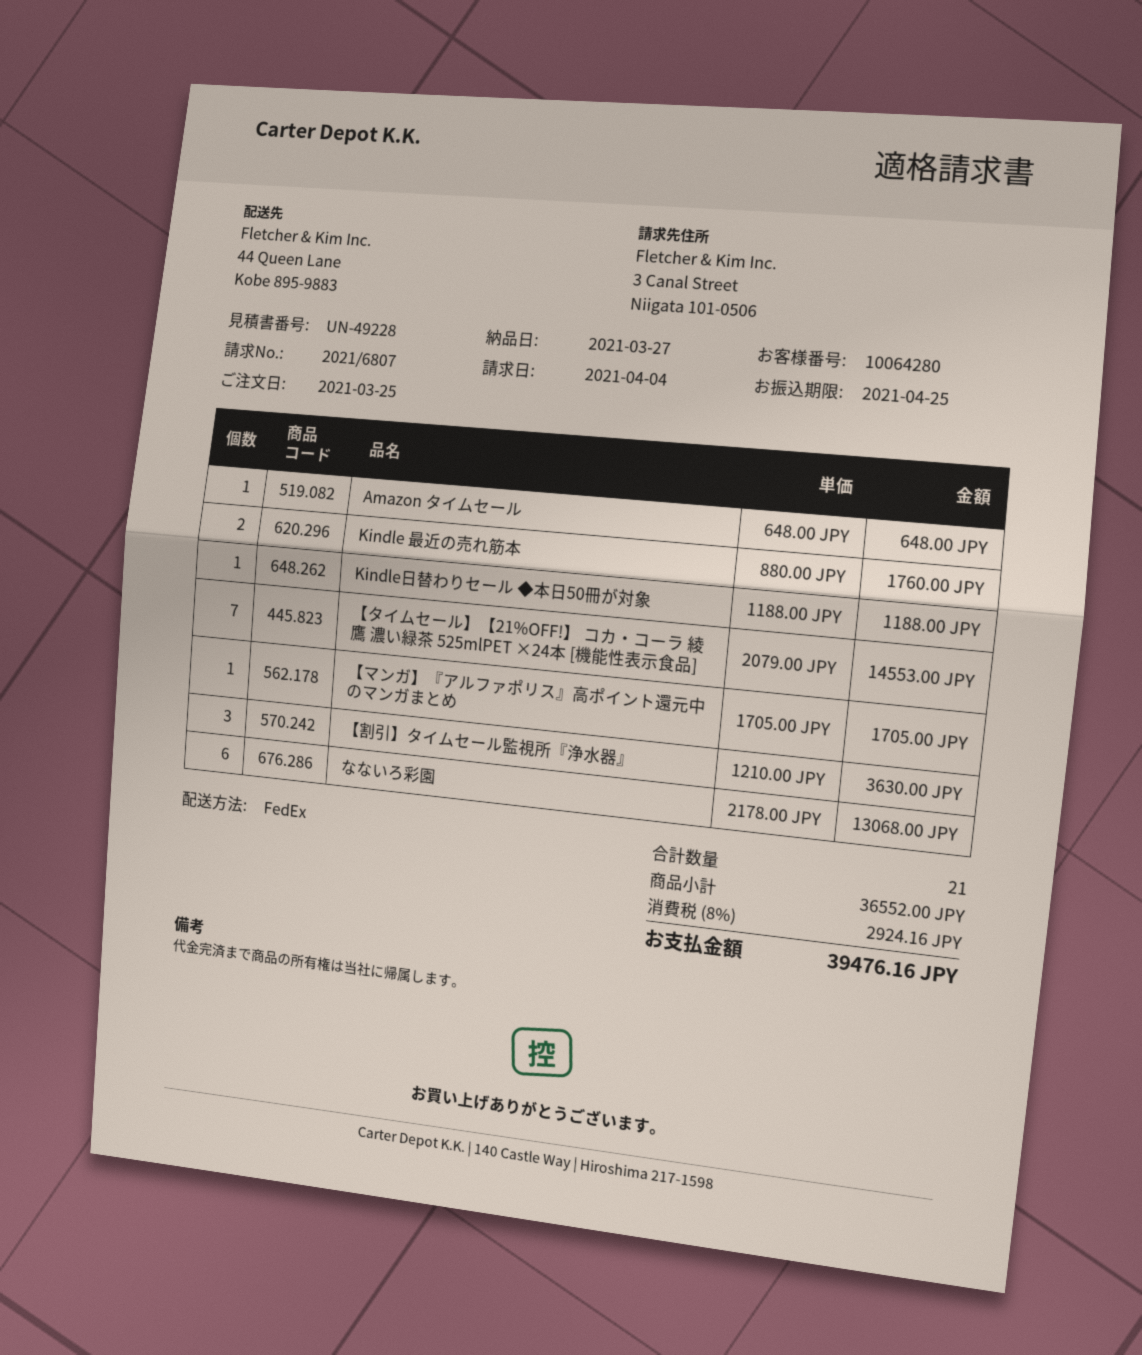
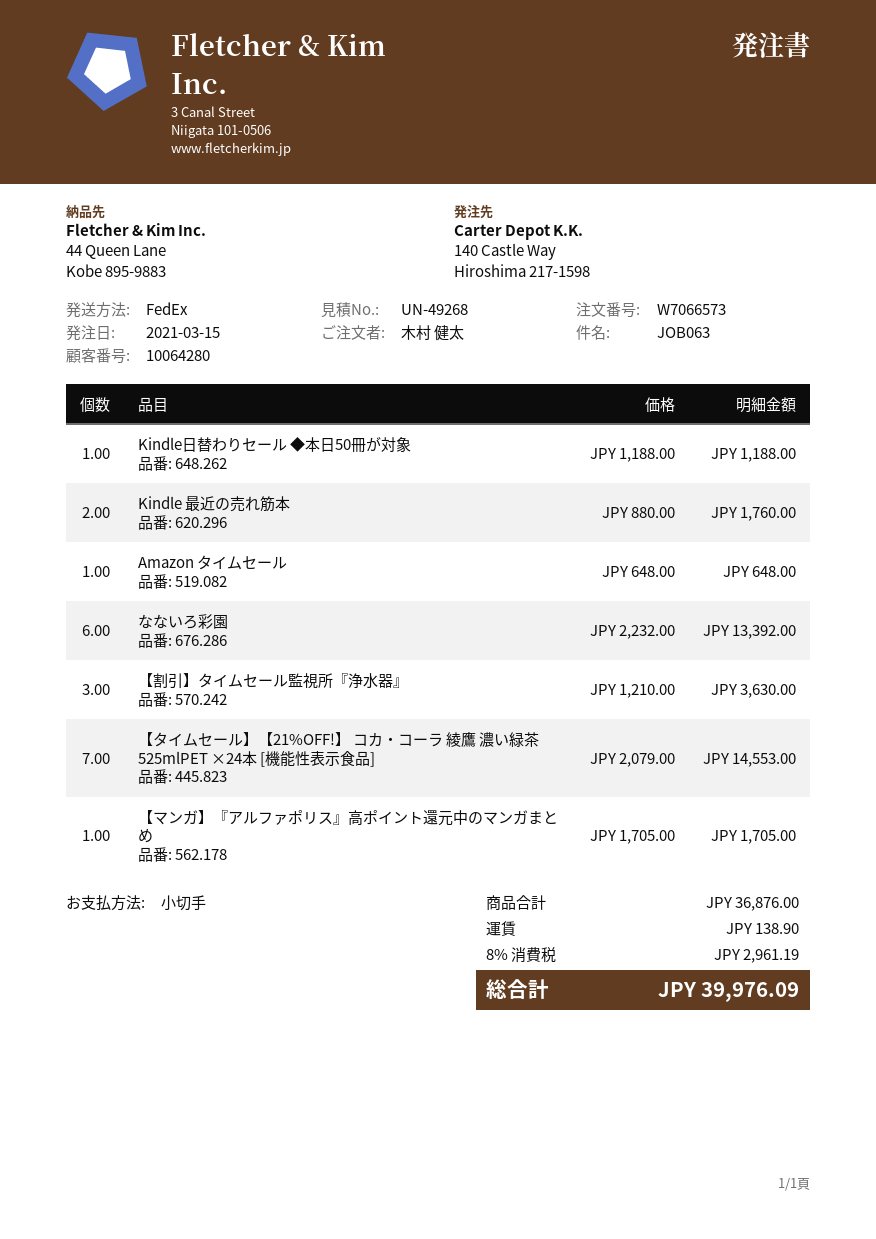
quote number: UN-49228 -> UN-49268
order date: 2021-03-25 -> 2021-03-15
なないろ彩園: 6 x 2178.00 = 13068.00 -> 6 x 2232.00 = 13392.00
subtotal: 36552.00 -> 36876.00
shipping: none -> 138.90
tax: 8% = 2924.16 -> 8% = 2961.19
total: 39476.16 -> 39976.09

